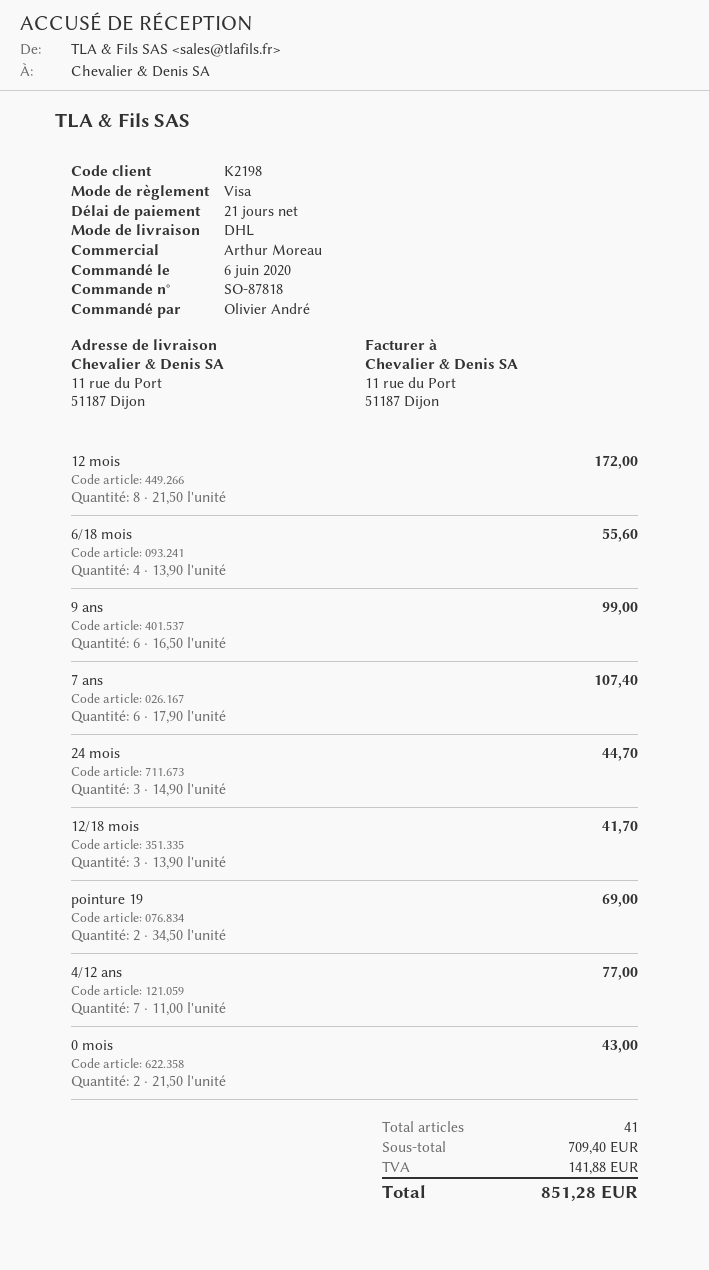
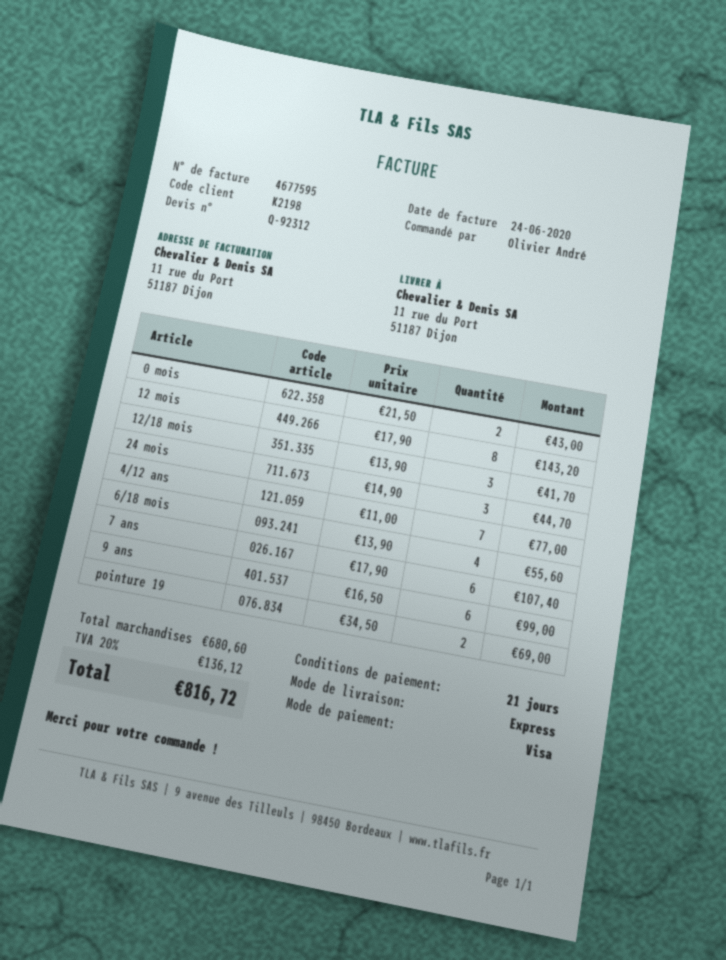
shipping method: DHL -> express
12 mois: 8 x 21.50 = 172.00 -> 8 x 17.90 = 143.20
subtotal: 709.40 -> 680.60
tax: 141.88 -> 136.12
total: 851.28 -> 816.72

